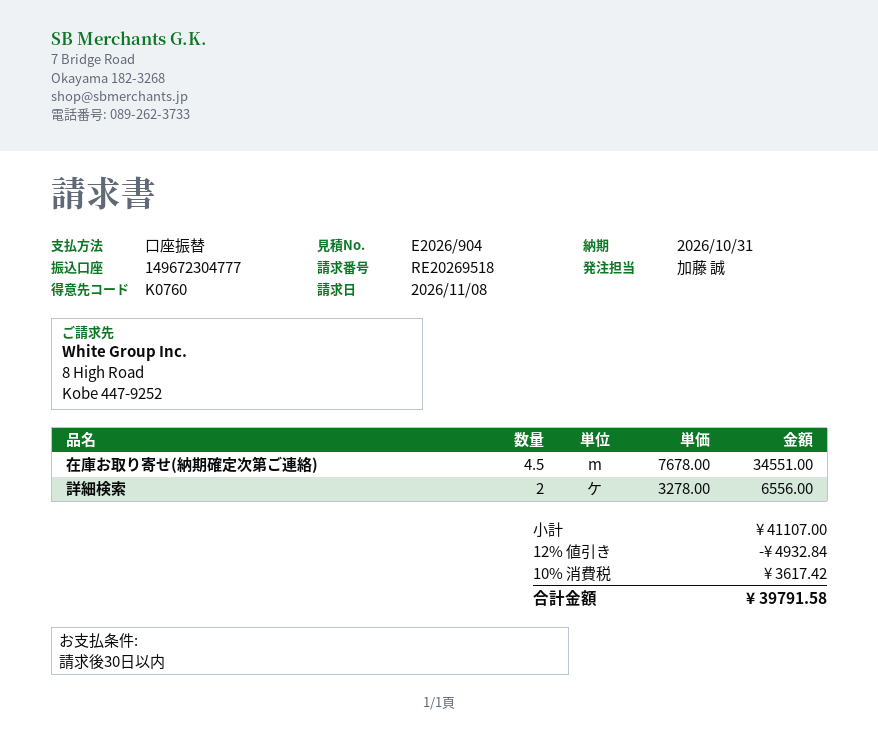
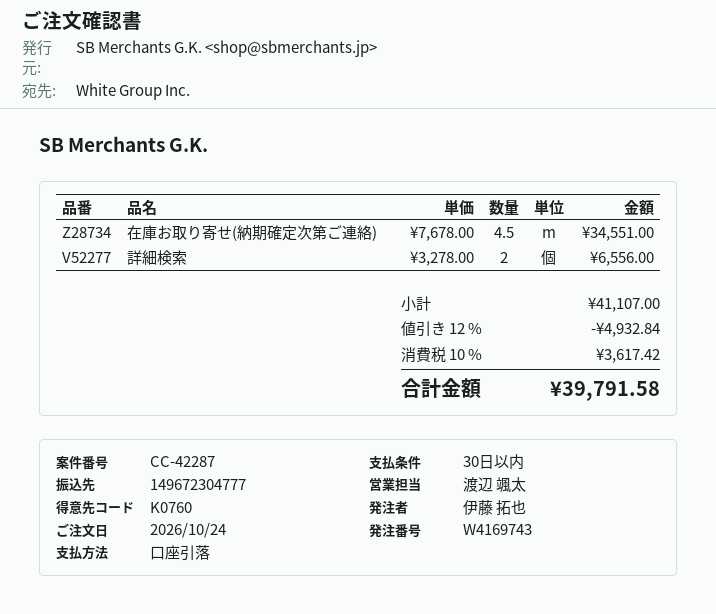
ordered by: 加藤 誠 -> 伊藤 拓也

